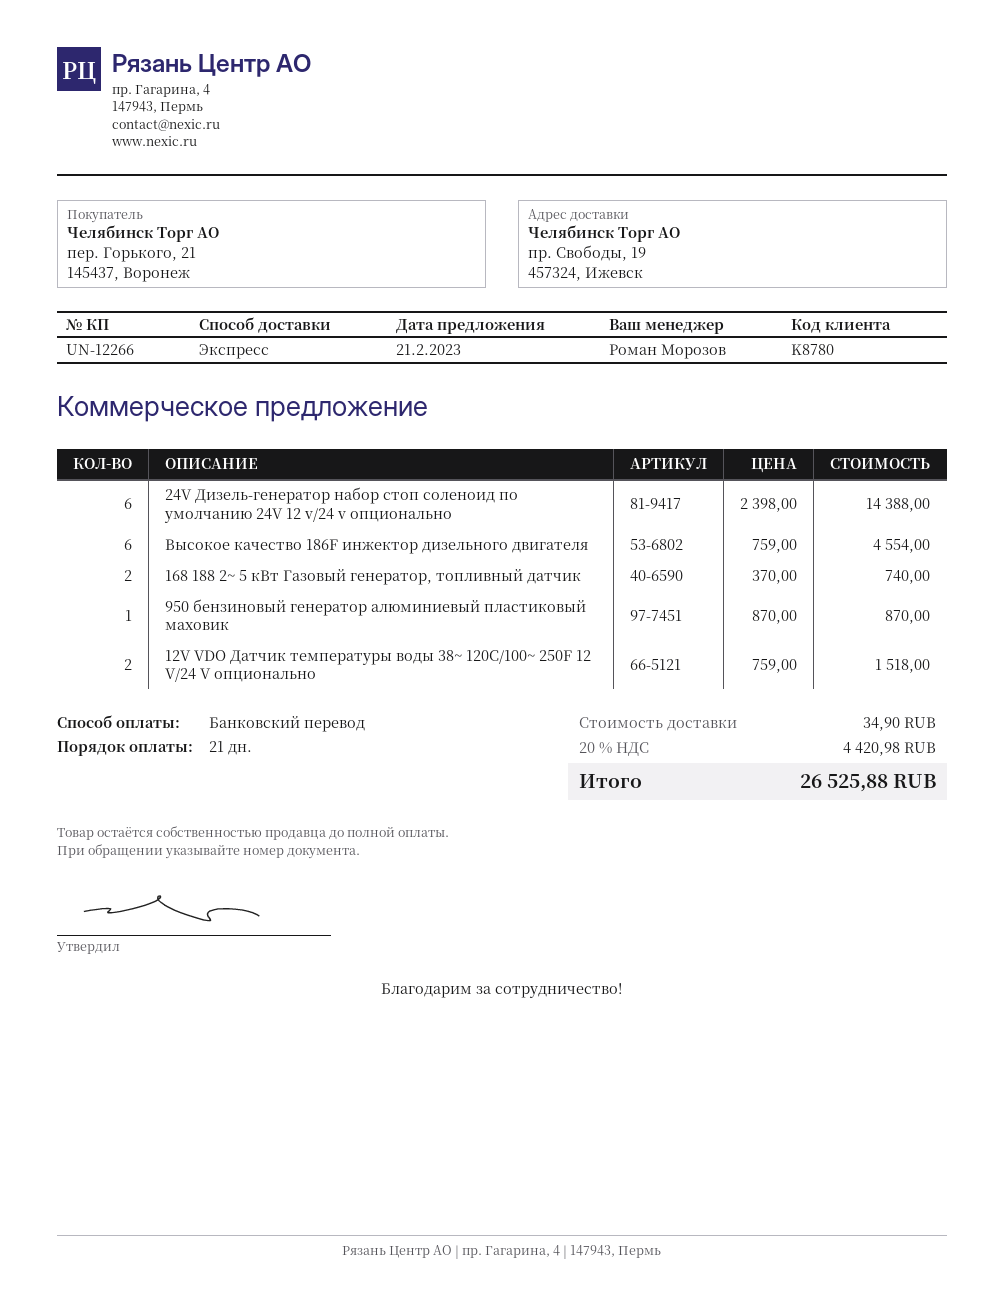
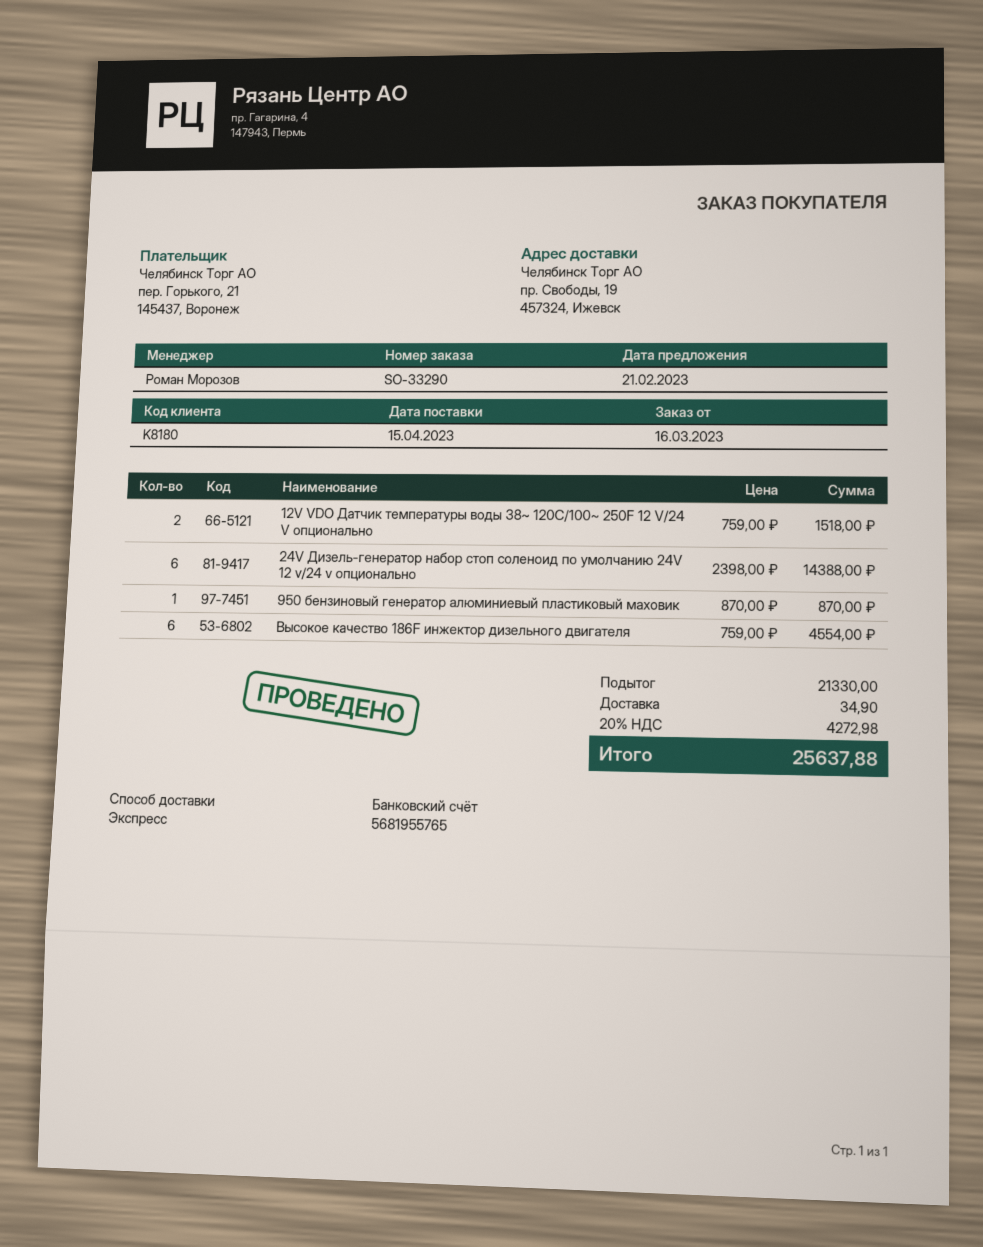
customer number: K8780 -> K8180
168 188 2~ 5 кВт Газовый генератор, топливный датчик: 2 x 370.00 = 740.00 -> none
tax: 20% = 4420.98 -> 20% = 4272.98
total: 26525.88 -> 25637.88

